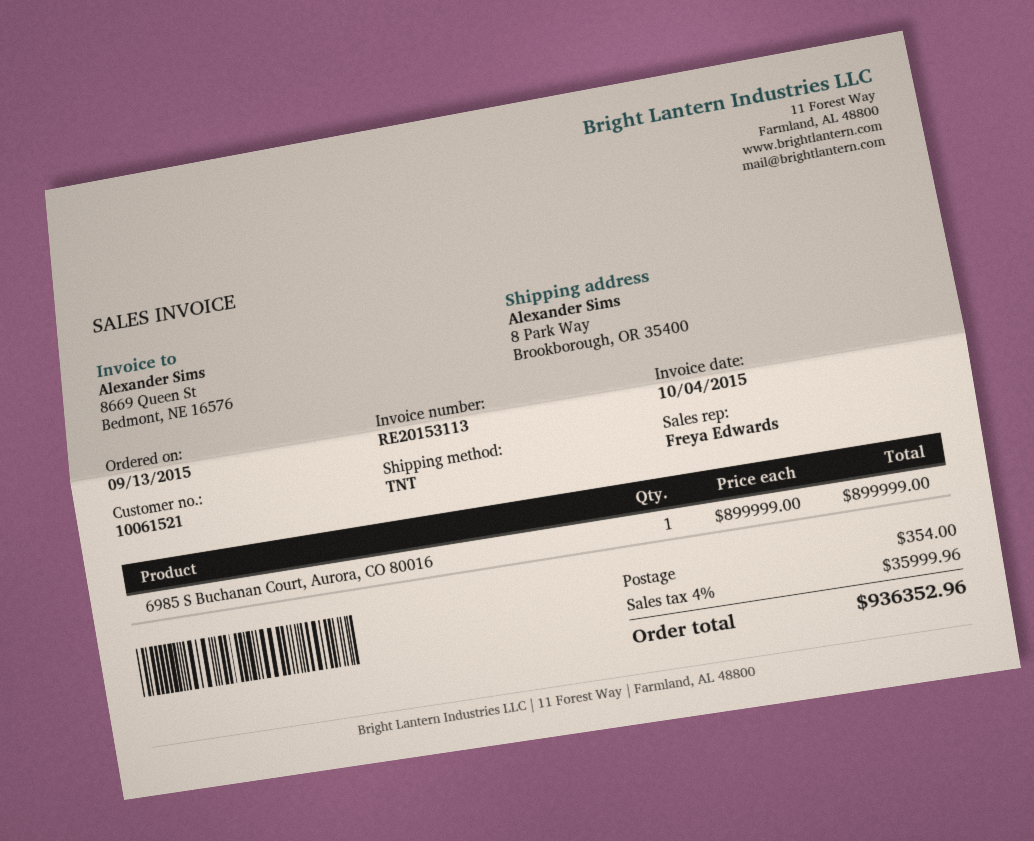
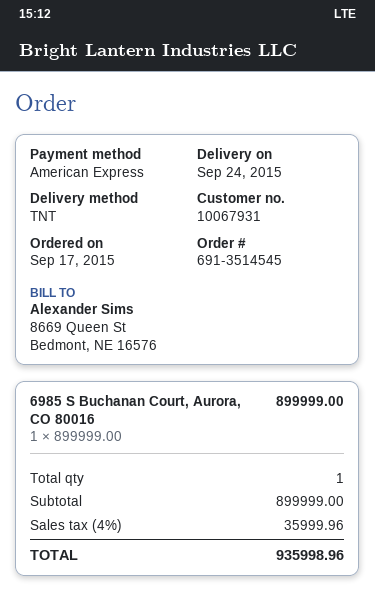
order date: 2015-09-13 -> 2015-09-17
customer number: 10061521 -> 10067931
shipping: 354.00 -> none
total: 936352.96 -> 935998.96

